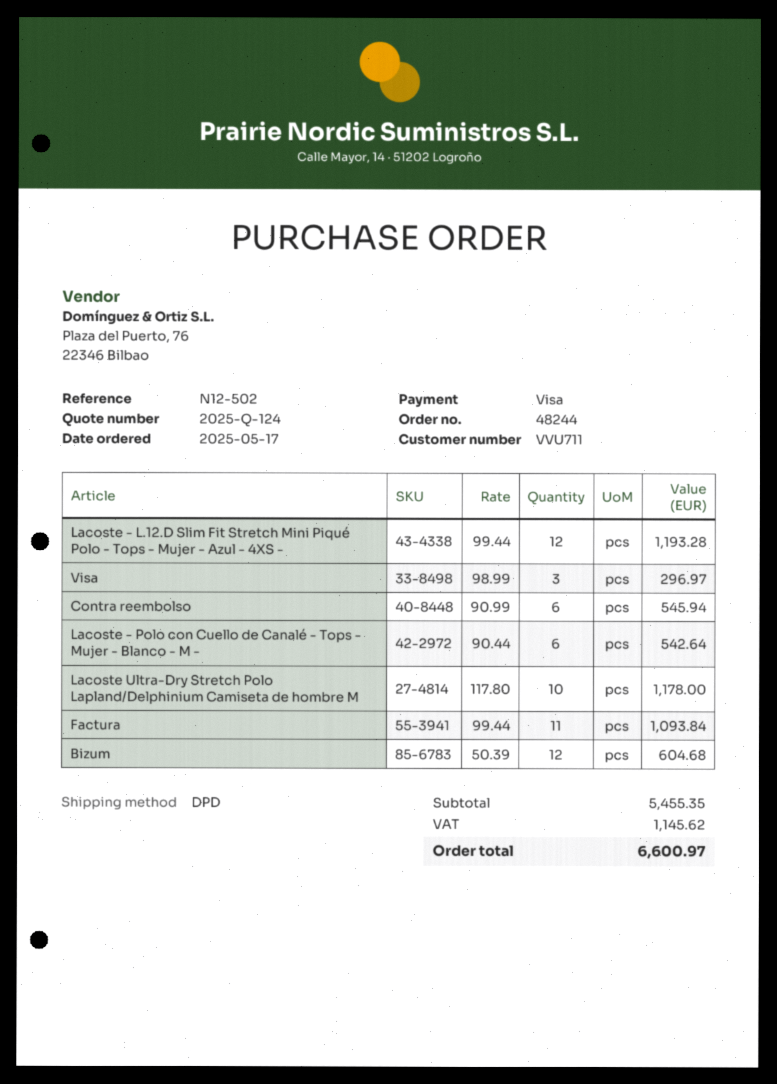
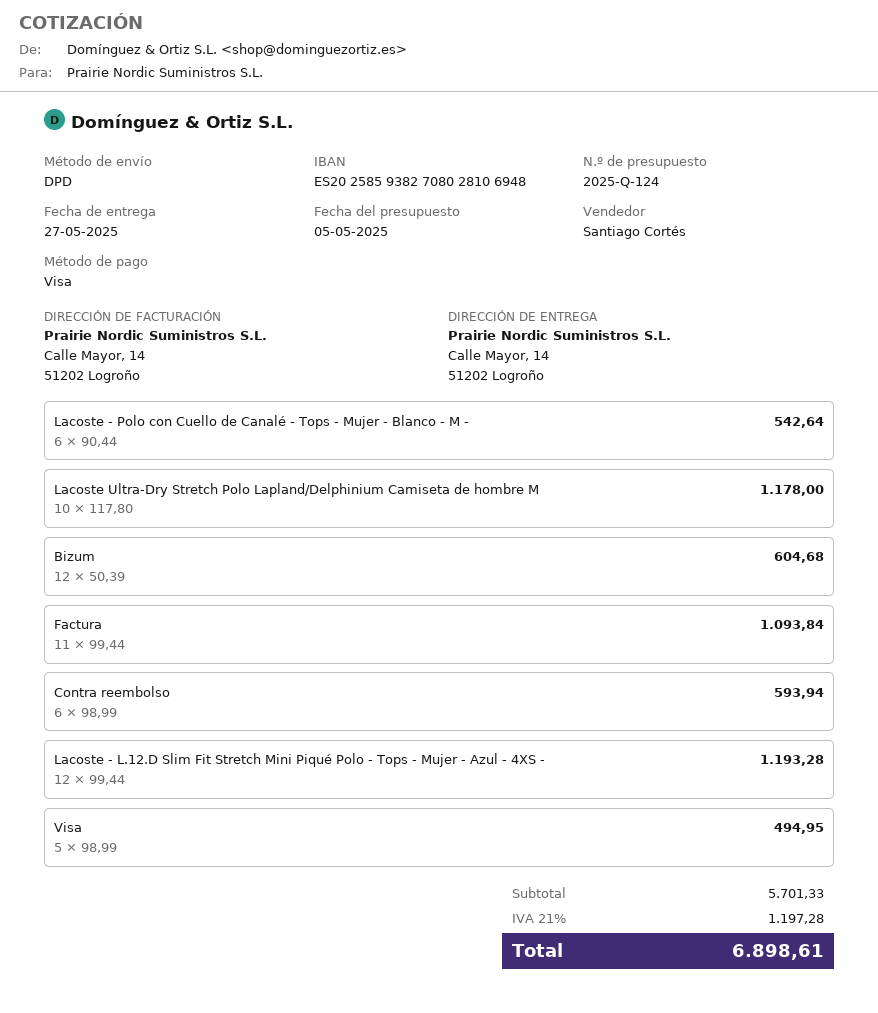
Visa: 3 x 98.99 = 296.97 -> 5 x 98.99 = 494.95
Contra reembolso: 6 x 90.99 = 545.94 -> 6 x 98.99 = 593.94
subtotal: 5455.35 -> 5701.33
tax: 1145.62 -> 1197.28
total: 6600.97 -> 6898.61

